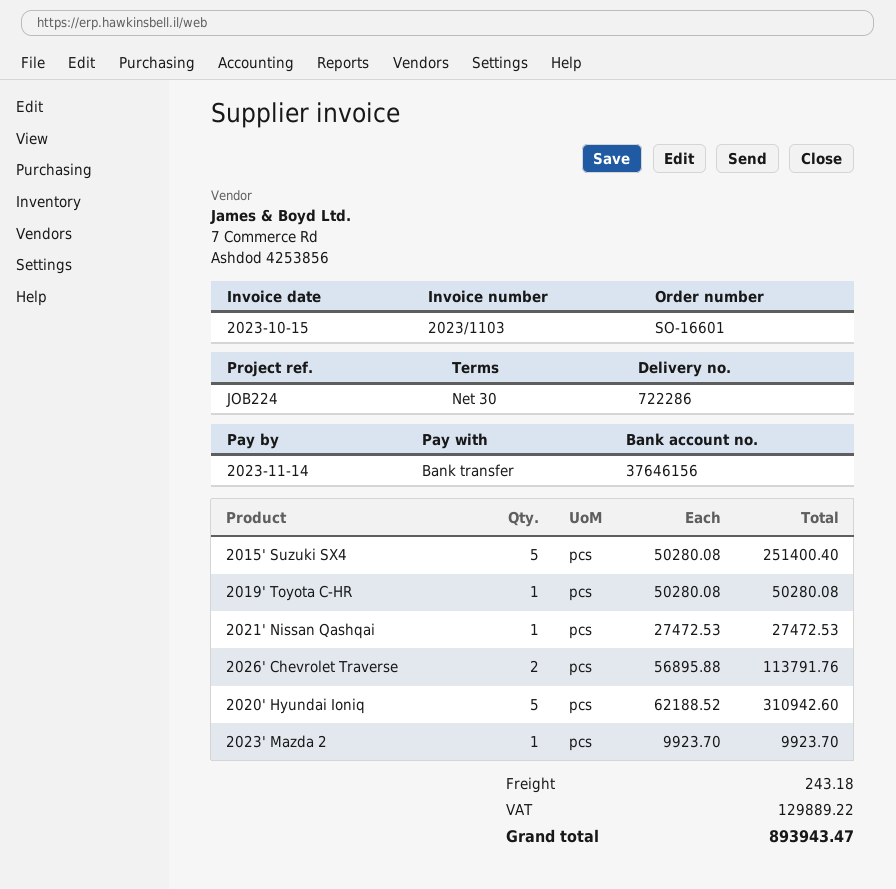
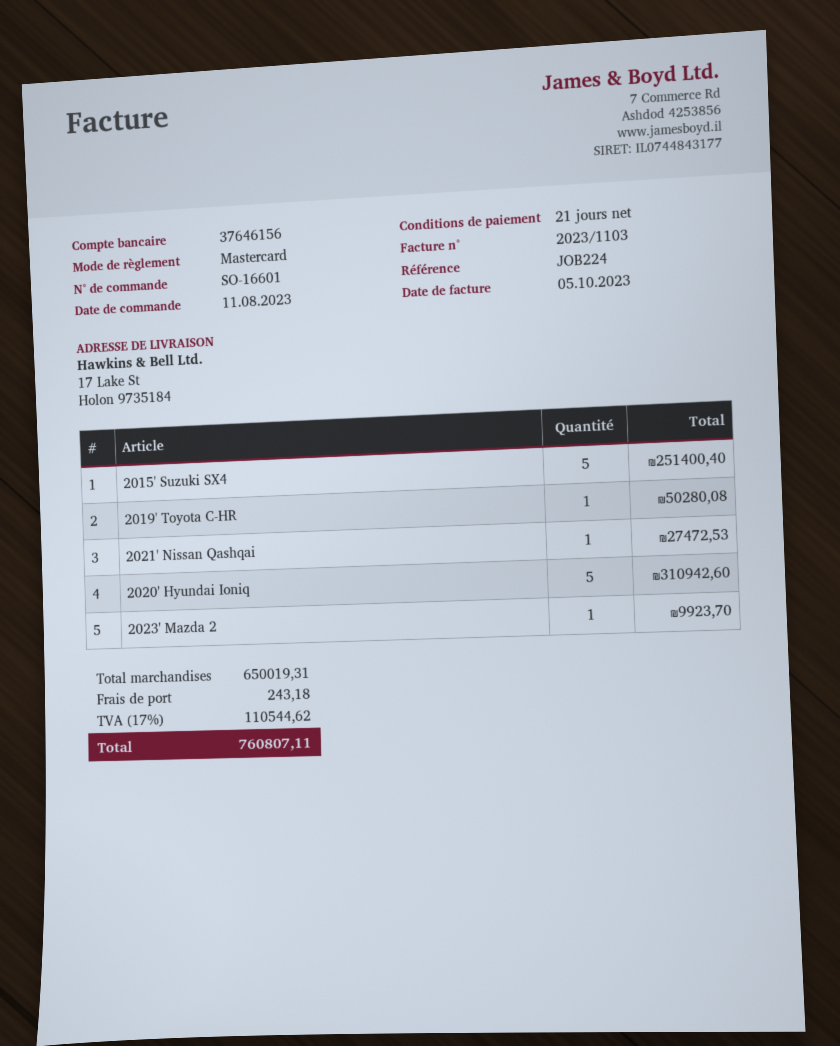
invoice date: 2023-10-15 -> 2023-10-05
payment terms: 30 days -> 21 days
payment method: bank transfer -> Mastercard
2026' Chevrolet Traverse: 2 for 113791.76 -> none
tax: 129889.22 -> 110544.62
total: 893943.47 -> 760807.11

